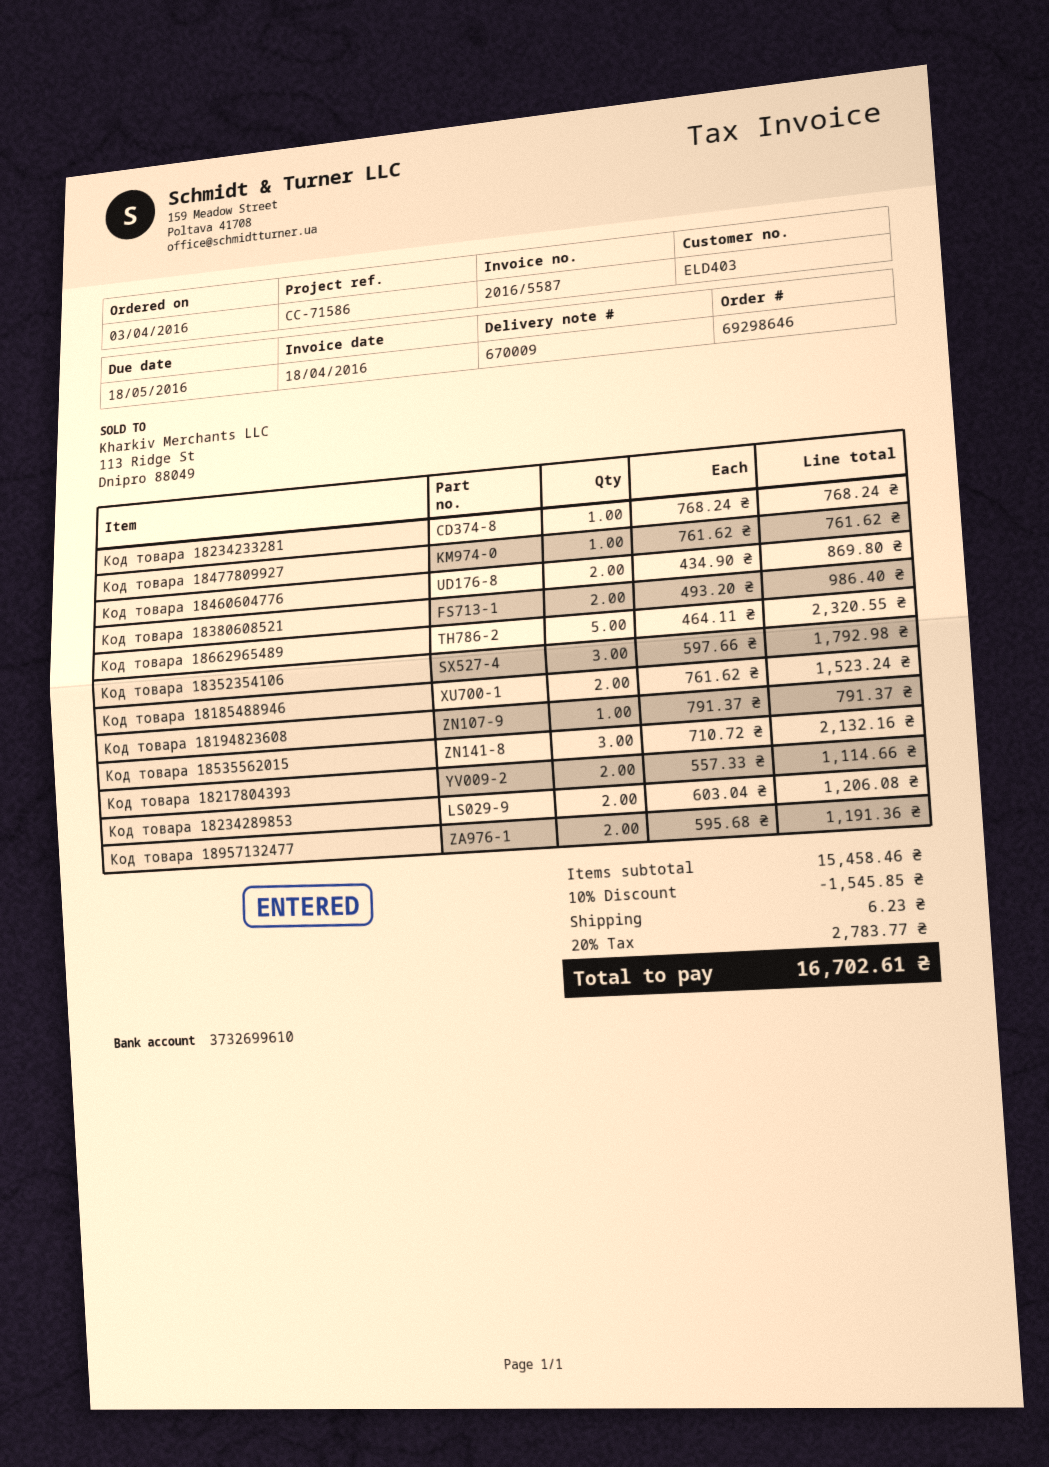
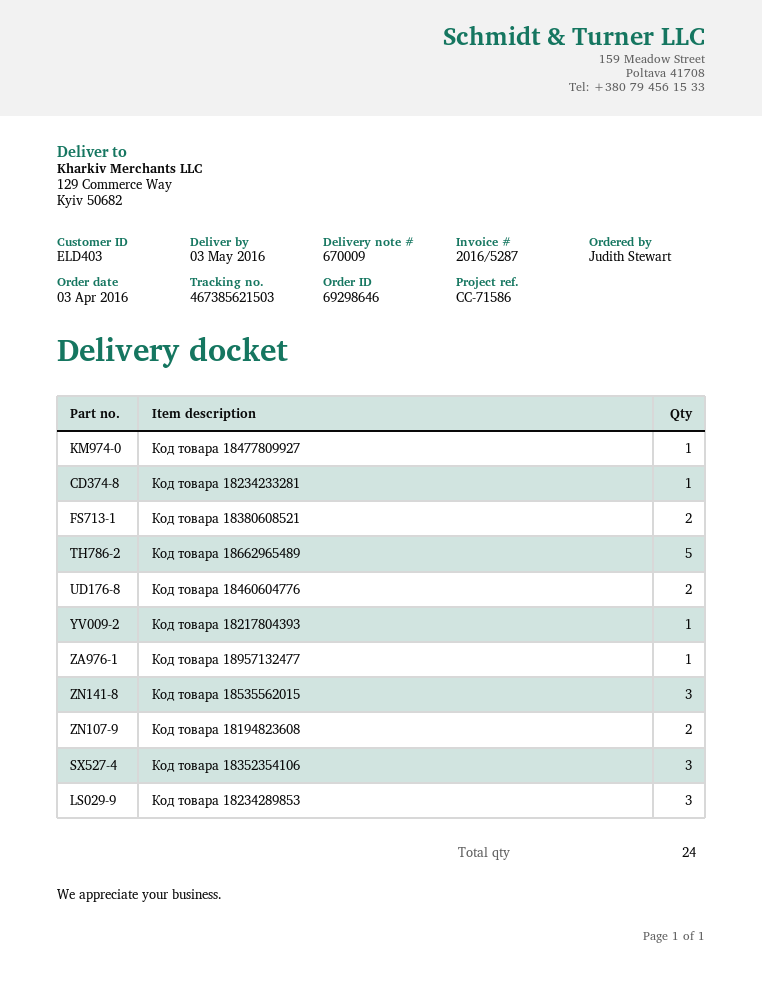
invoice number: 2016/5587 -> 2016/5287
Код товара 18185488946: 2 -> none
Код товара 18194823608: 1 -> 2
Код товара 18217804393: 2 -> 1
Код товара 18234289853: 2 -> 3
Код товара 18957132477: 2 -> 1

